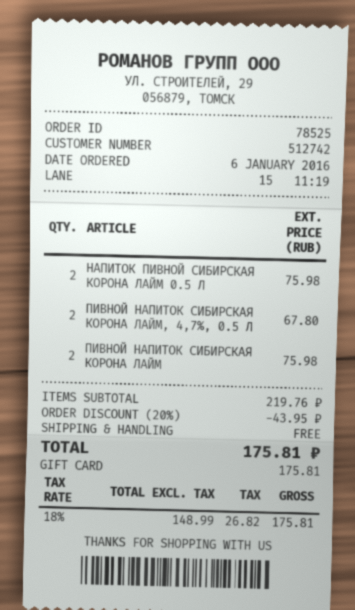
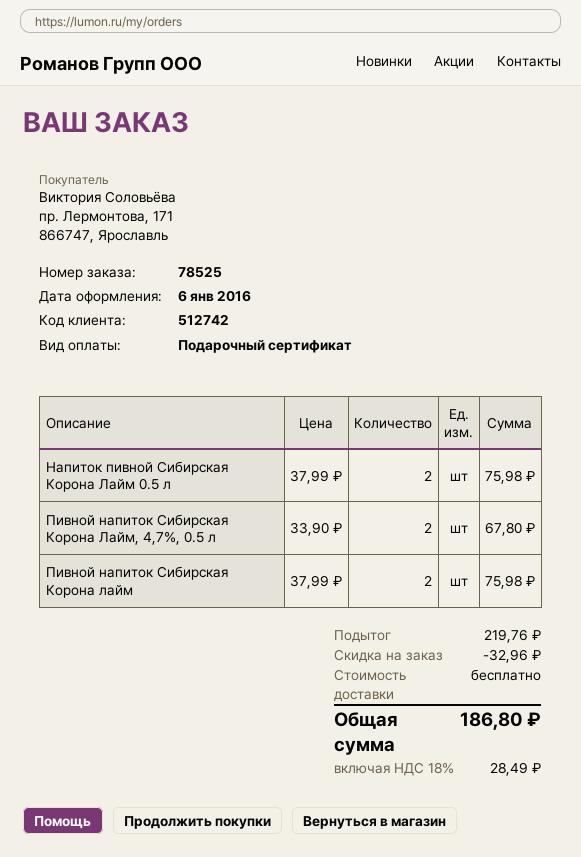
discount: 43.95 -> 32.96
tax: 18% = 26.82 -> 18% = 28.49
total: 175.81 -> 186.80

